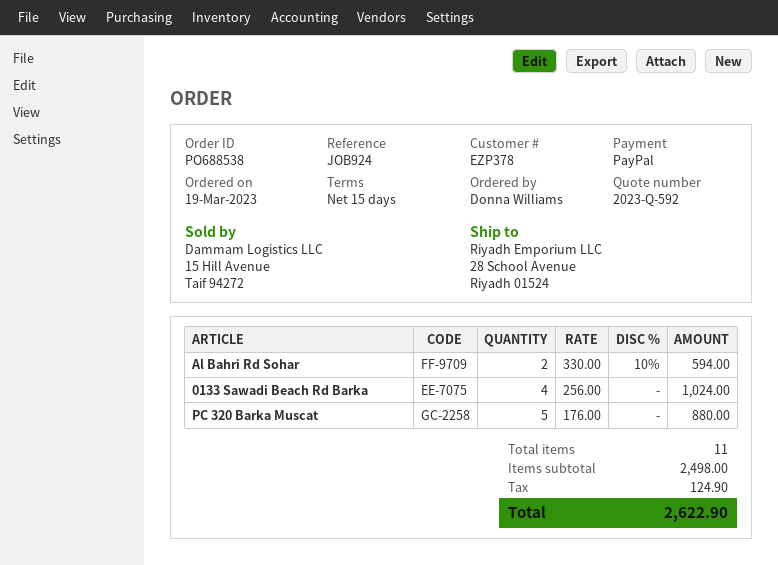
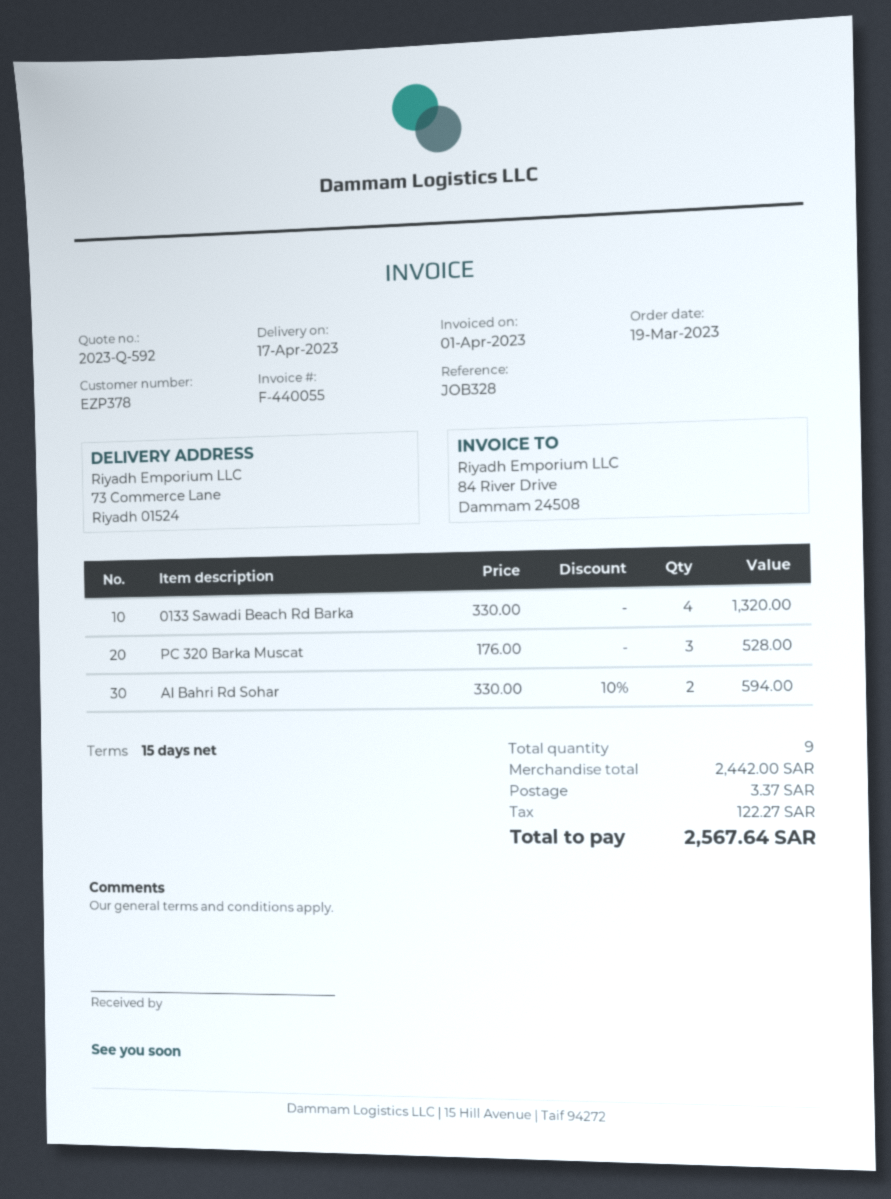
reference: JOB924 -> JOB328
ship to: 28 School Avenue, Riyadh 01524 -> 73 Commerce Lane, Riyadh 01524
0133 Sawadi Beach Rd Barka: 4 x 256.00 = 1024.00 -> 4 x 330.00 = 1320.00
PC 320 Barka Muscat: 5 x 176.00 = 880.00 -> 3 x 176.00 = 528.00
total quantity: 11 -> 9
subtotal: 2498.00 -> 2442.00
shipping: none -> 3.37
tax: 124.90 -> 122.27
total: 2622.90 -> 2567.64

